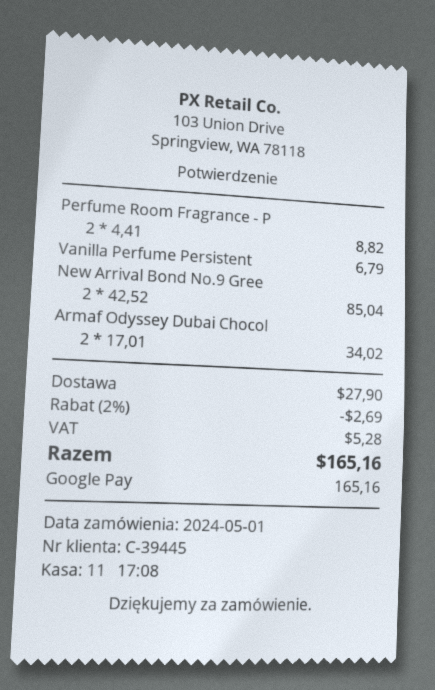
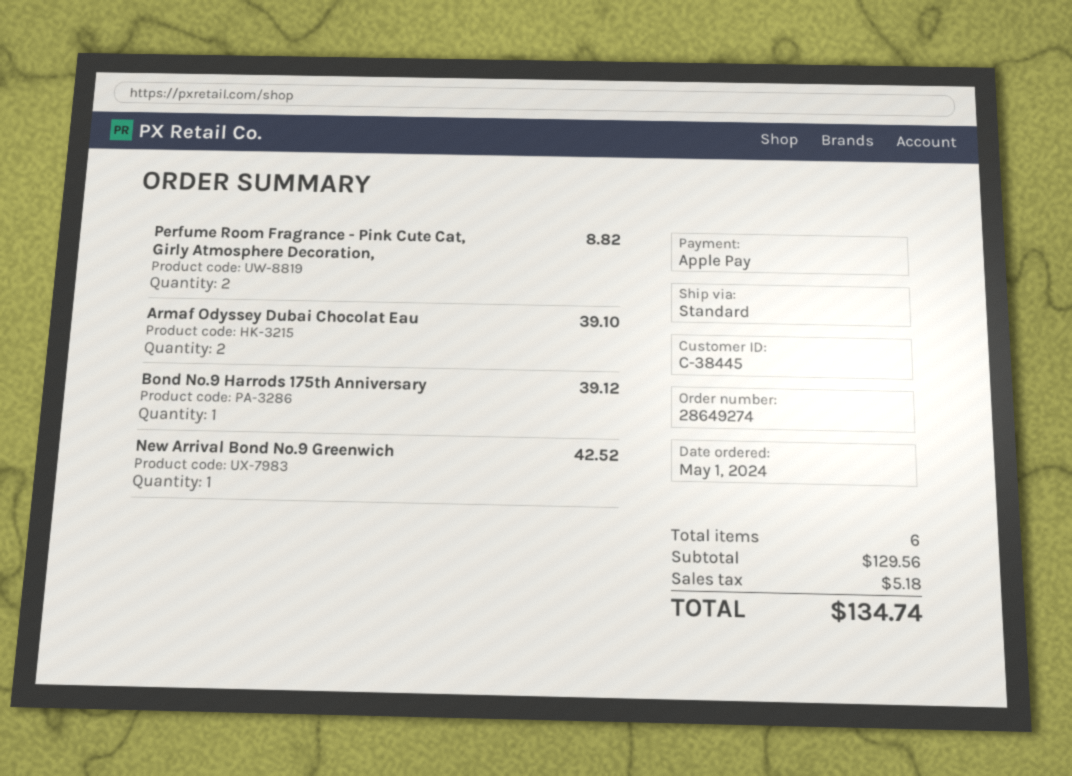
customer number: C-39445 -> C-38445
payment method: Google Pay -> Apple Pay
Vanilla Perfume Persistent: 1 for 6.79 -> none
New Arrival Bond No.9 Gree: 2 for 85.04 -> 1 for 42.52
Armaf Odyssey Dubai Chocol: 2 for 34.02 -> 2 for 39.10
Bond No.9 Harrods 175th Anniversary: none -> 1 for 39.12
discount: 2% = 2.69 -> none
shipping: 27.90 -> none
tax: 5.28 -> 5.18
total: 165.16 -> 134.74

